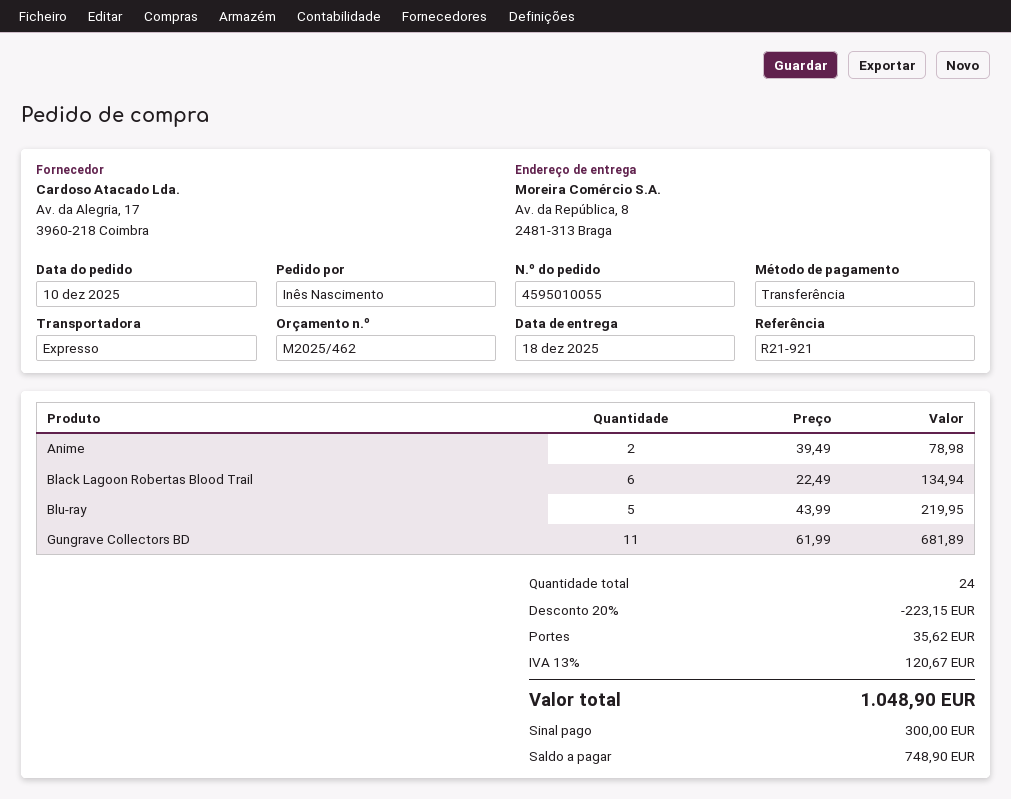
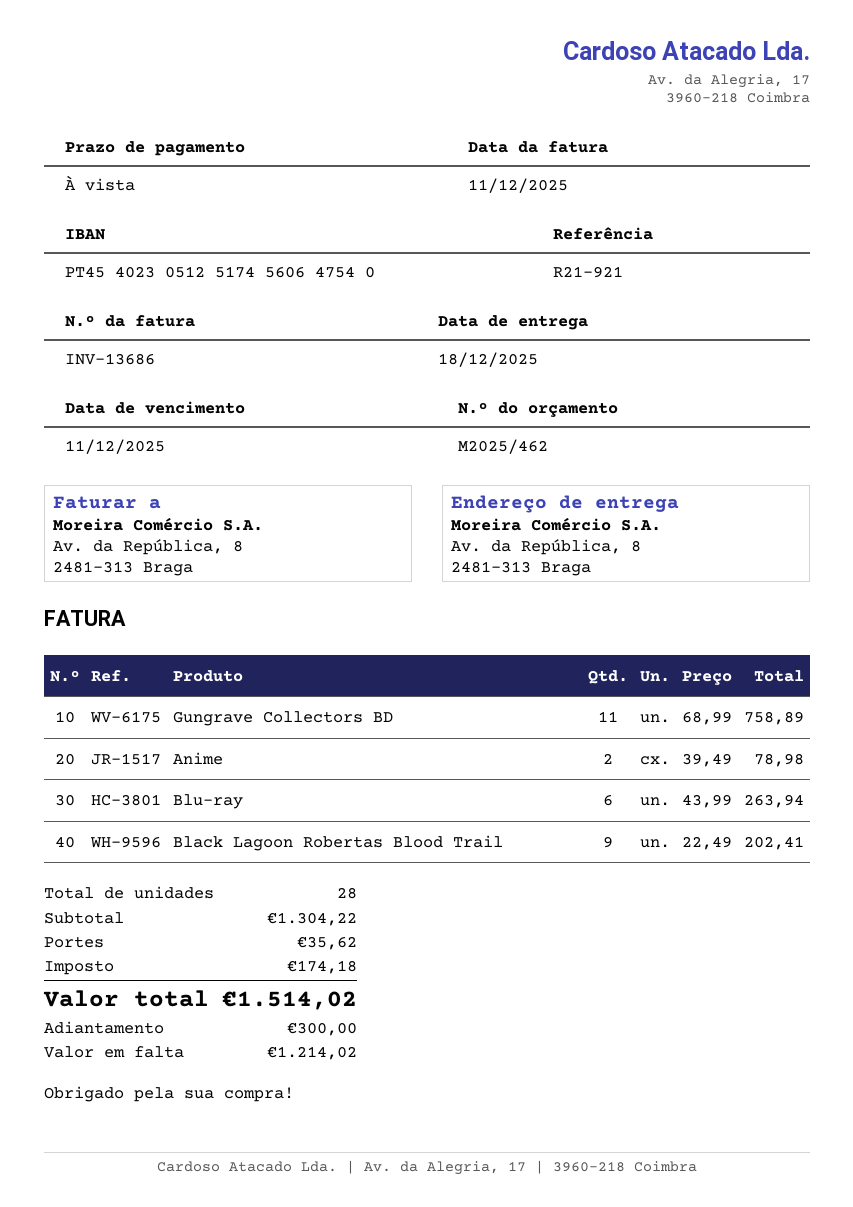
Black Lagoon Robertas Blood Trail: 6 x 22.49 = 134.94 -> 9 x 22.49 = 202.41
Blu-ray: 5 x 43.99 = 219.95 -> 6 x 43.99 = 263.94
Gungrave Collectors BD: 11 x 61.99 = 681.89 -> 11 x 68.99 = 758.89
total quantity: 24 -> 28
discount: 20% = 223.15 -> none
tax: 120.67 -> 174.18
total: 1048.90 -> 1514.02
balance: 748.90 -> 1214.02

